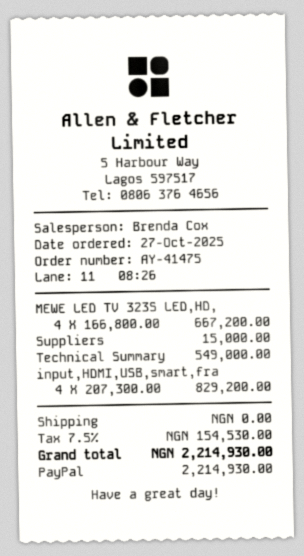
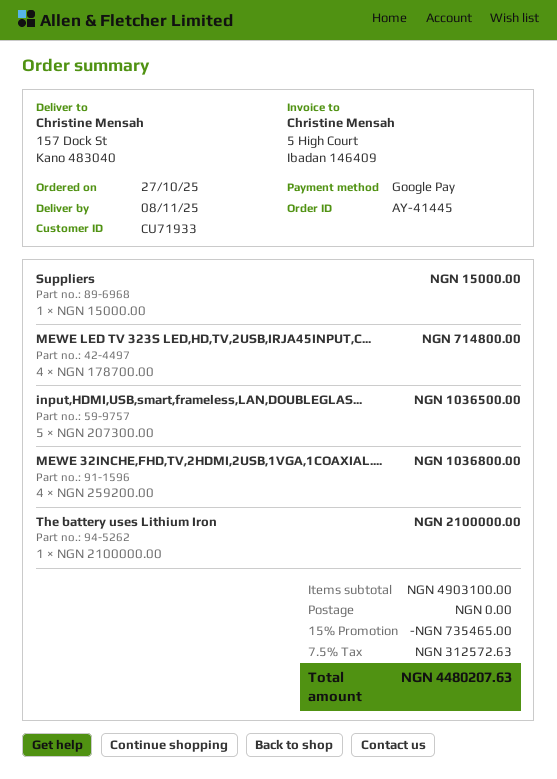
order number: AY-41475 -> AY-41445
payment method: PayPal -> Google Pay
MEWE LED TV 323S LED,HD,: 4 x 166800.00 = 667200.00 -> 4 x 178700.00 = 714800.00
Technical Summary: 1 x 549000.00 = 549000.00 -> none
input,HDMI,USB,smart,fra: 4 x 207300.00 = 829200.00 -> 5 x 207300.00 = 1036500.00
MEWE 32INCHE,FHD,TV,2HDMI,2USB,1VGA,1COAXIAL....: none -> 4 x 259200.00 = 1036800.00
The battery uses Lithium Iron: none -> 1 x 2100000.00 = 2100000.00
discount: none -> 15% = 735465.00
tax: 7.5% = 154530.00 -> 7.5% = 312572.63
total: 2214930.00 -> 4480207.63

